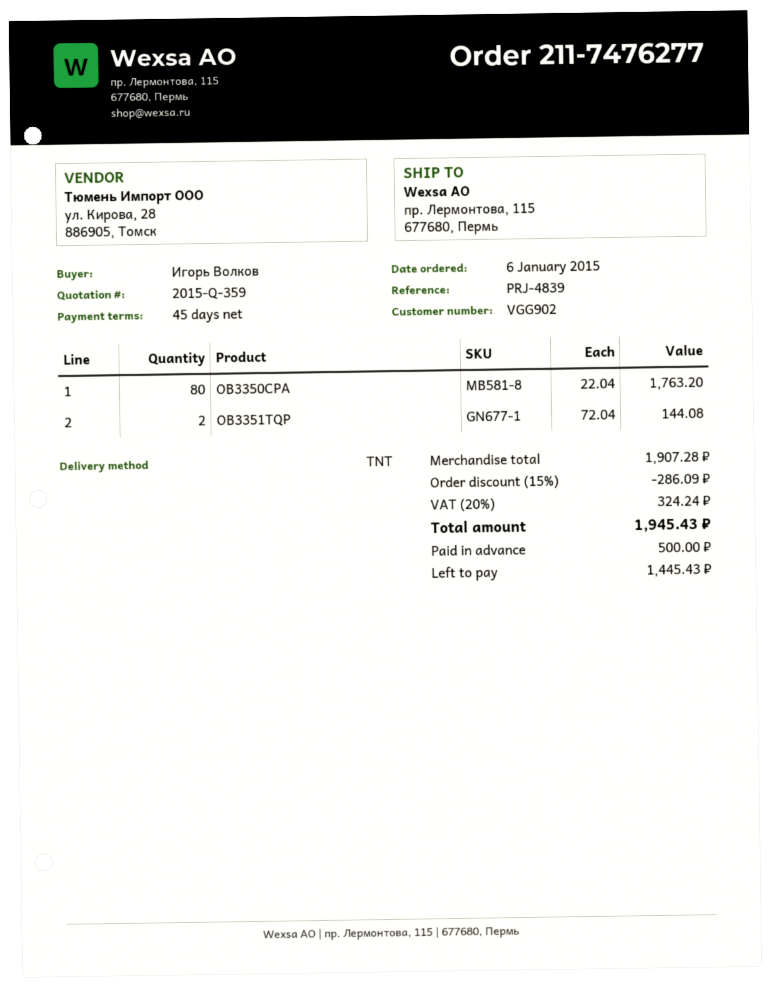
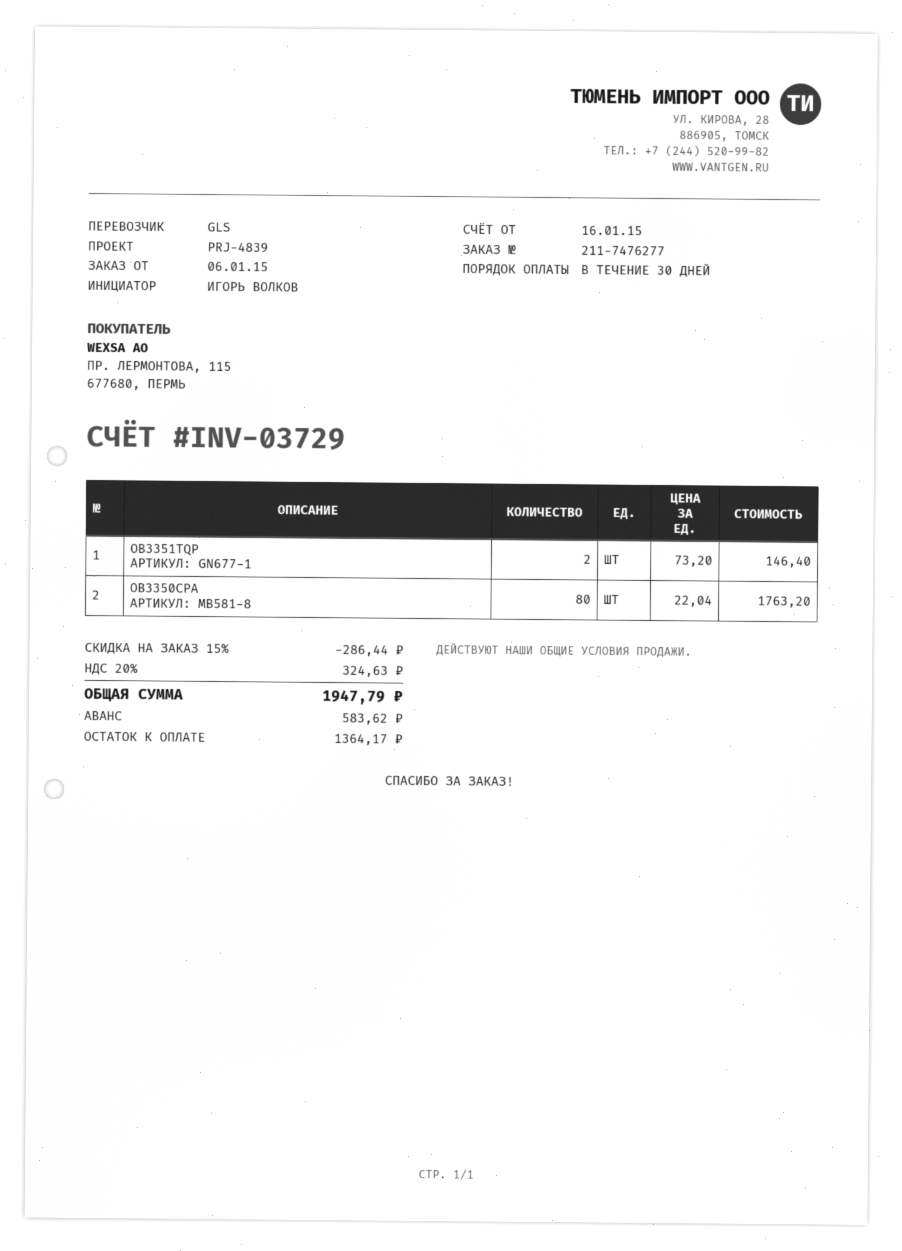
payment terms: 45 days -> 30 days
shipping method: TNT -> GLS
OB3351TQP: 2 x 72.04 = 144.08 -> 2 x 73.20 = 146.40
discount: 15% = 286.09 -> 15% = 286.44
tax: 20% = 324.24 -> 20% = 324.63
total: 1945.43 -> 1947.79
deposit: 500.00 -> 583.62
balance: 1445.43 -> 1364.17

